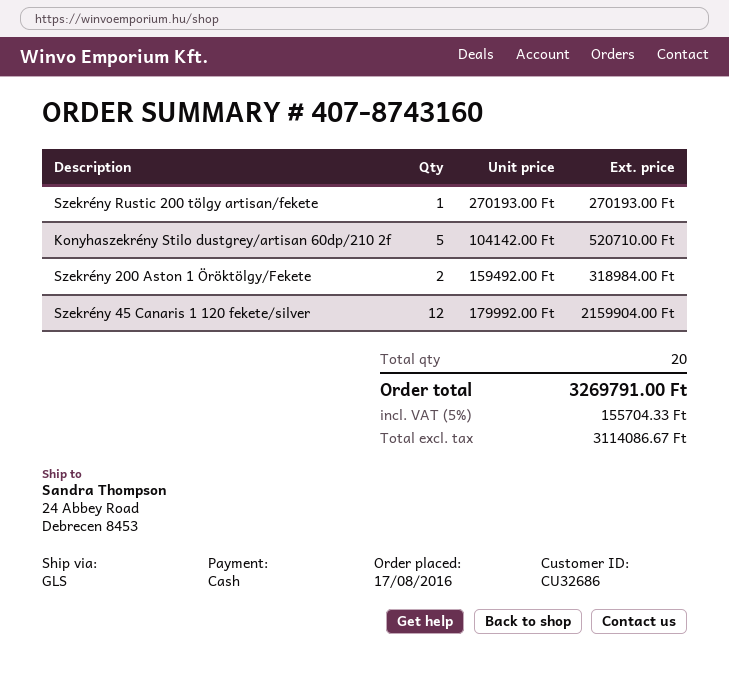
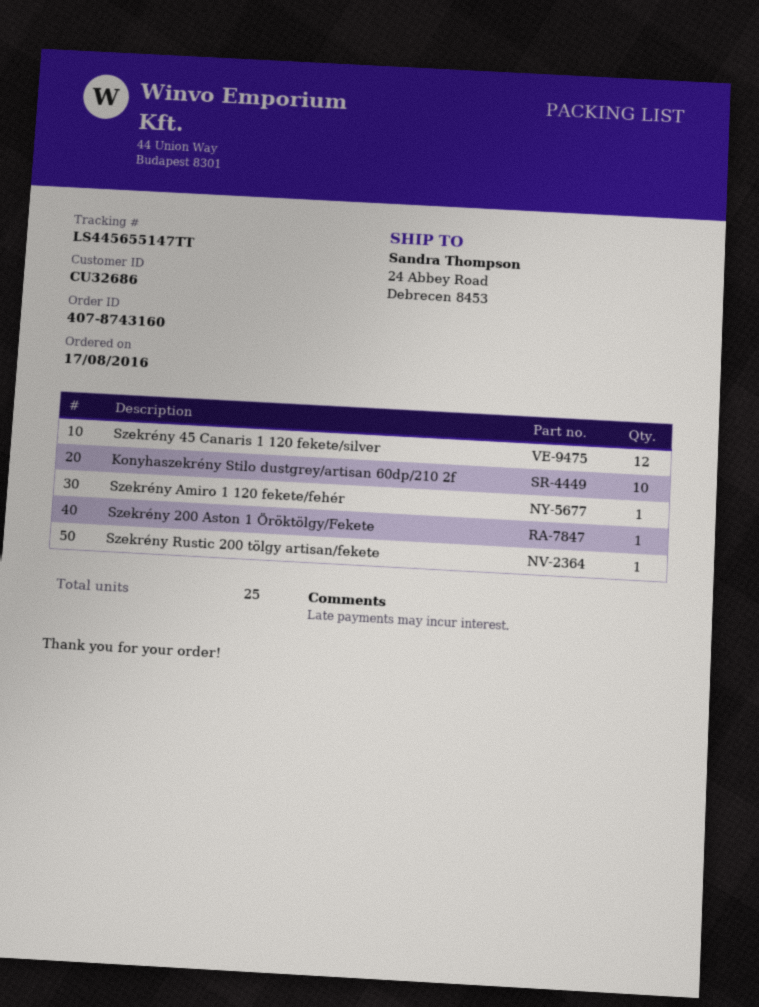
Konyhaszekrény Stilo dustgrey/artisan 60dp/210 2f: 5 -> 10
Szekrény 200 Aston 1 Öröktölgy/Fekete: 2 -> 1
Szekrény Amiro 1 120 fekete/fehér: none -> 1
total quantity: 20 -> 25

